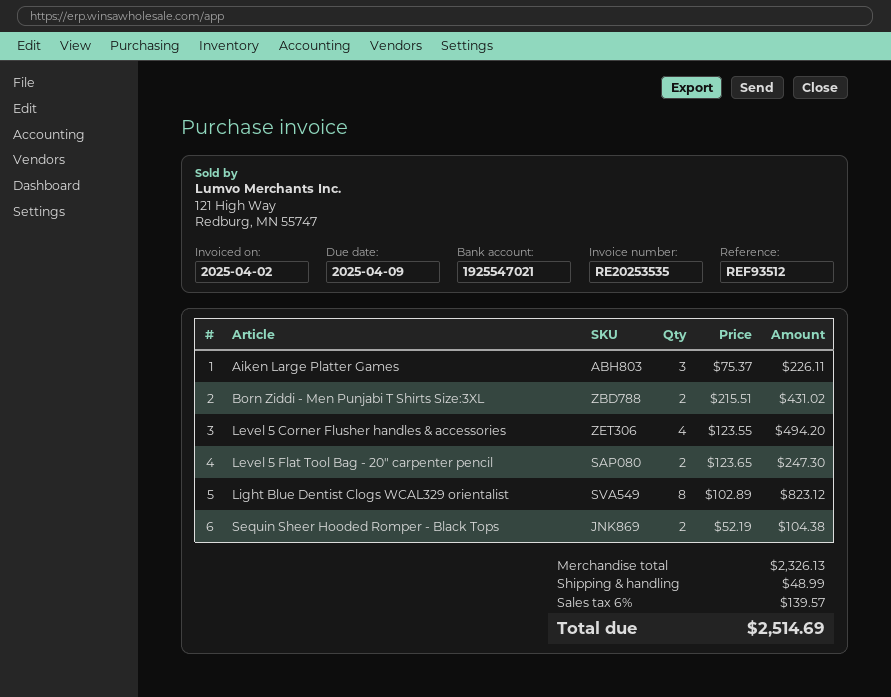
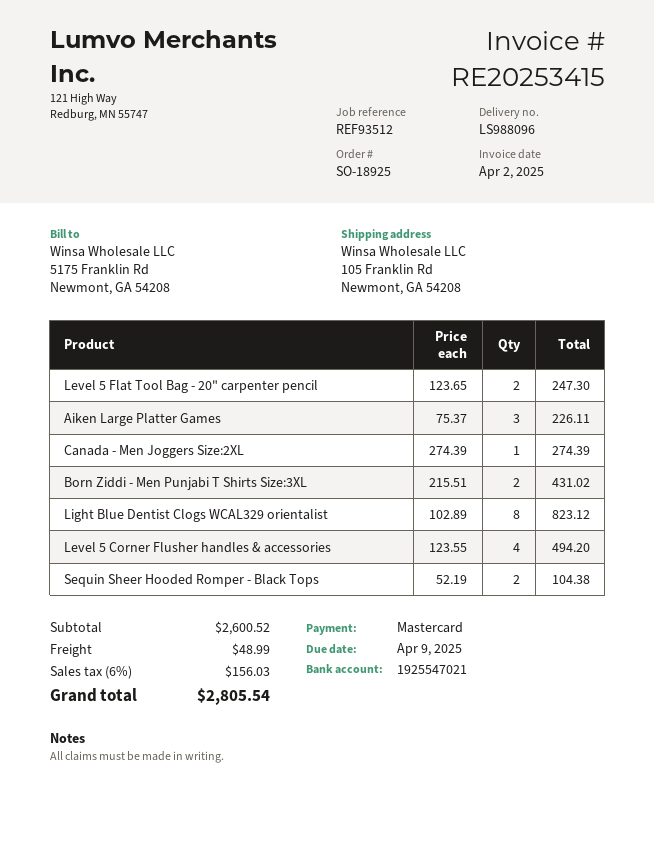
invoice number: RE20253535 -> RE20253415
Canada - Men Joggers Size:2XL: none -> 1 x 274.39 = 274.39
subtotal: 2326.13 -> 2600.52
tax: 6% = 139.57 -> 6% = 156.03
total: 2514.69 -> 2805.54

